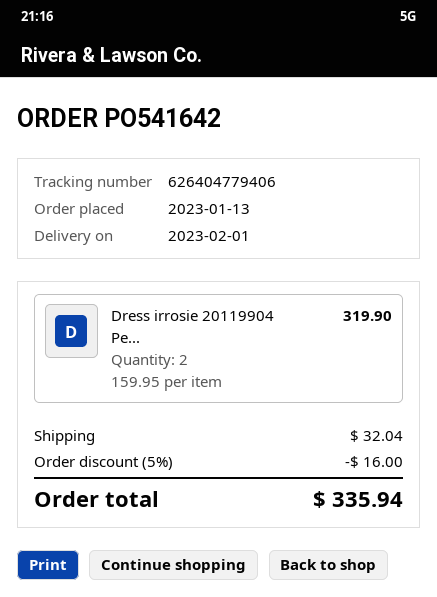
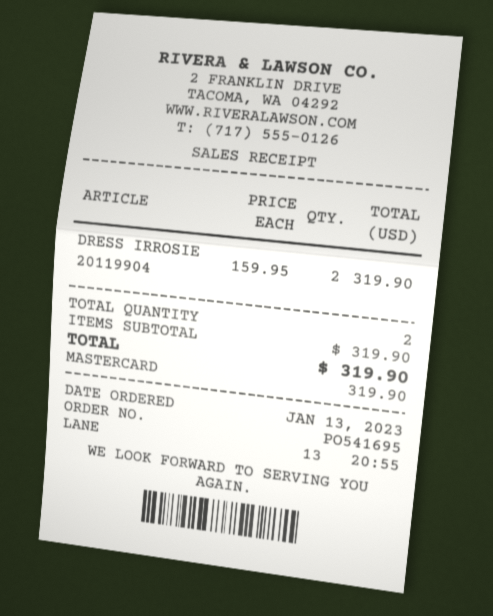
order number: PO541642 -> PO541695
discount: 5% = 16.00 -> none
shipping: 32.04 -> none
total: 335.94 -> 319.90

